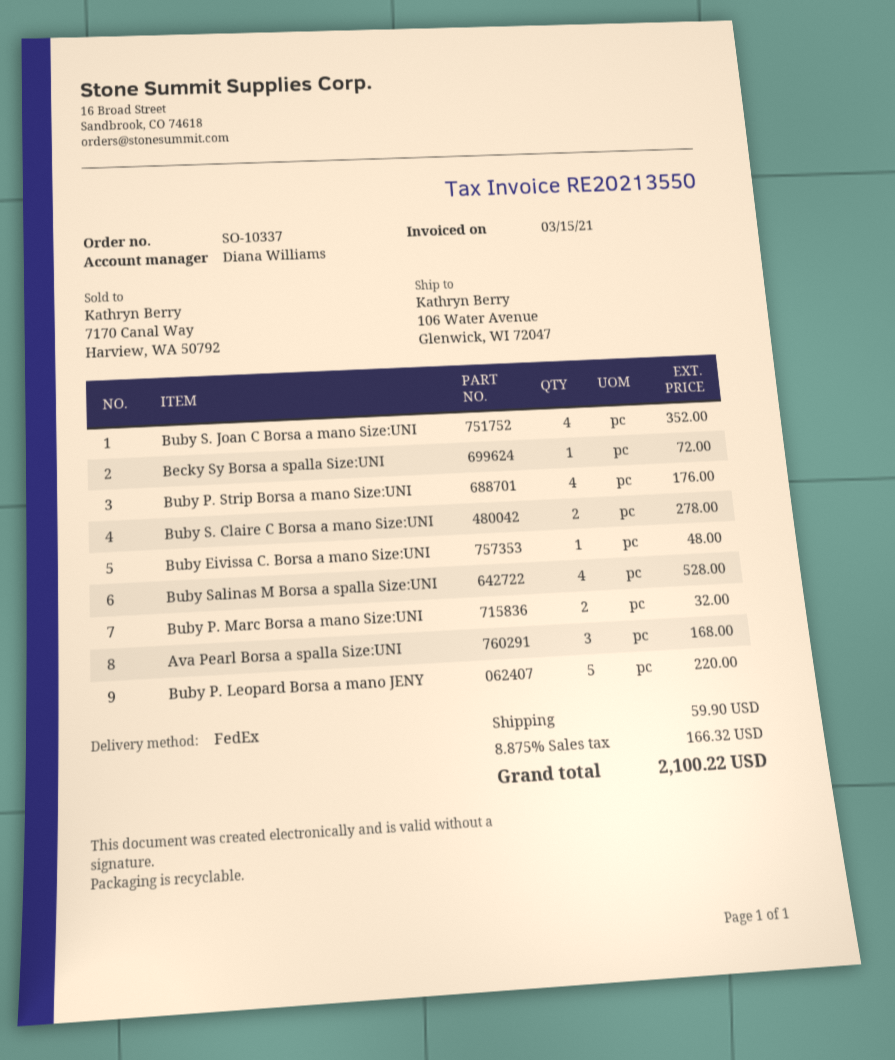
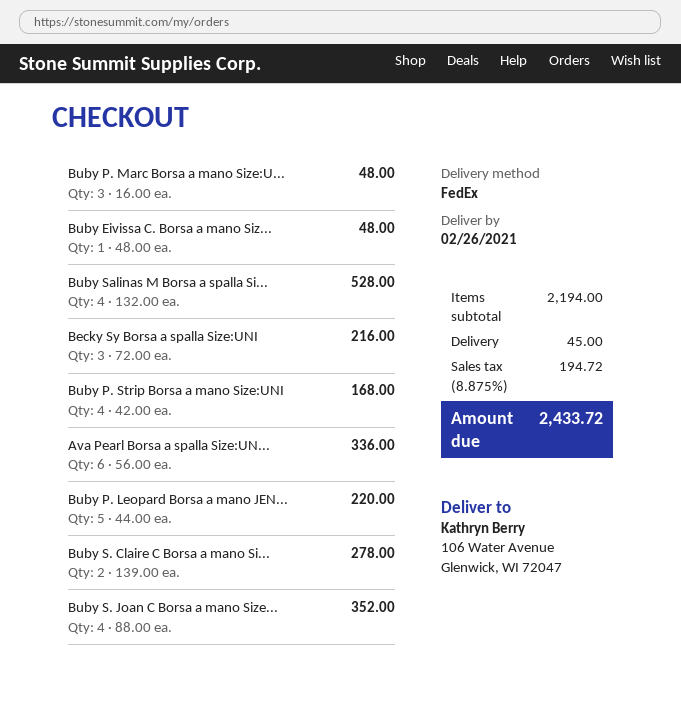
Becky Sy Borsa a spalla Size:UNI: 1 for 72.00 -> 3 for 216.00
Buby P. Strip Borsa a mano Size:UNI: 4 for 176.00 -> 4 for 168.00
Buby P. Marc Borsa a mano Size:UNI: 2 for 32.00 -> 3 for 48.00
Ava Pearl Borsa a spalla Size:UNI: 3 for 168.00 -> 6 for 336.00
shipping: 59.90 -> 45.00
tax: 8.875% = 166.32 -> 8.875% = 194.72
total: 2100.22 -> 2433.72

